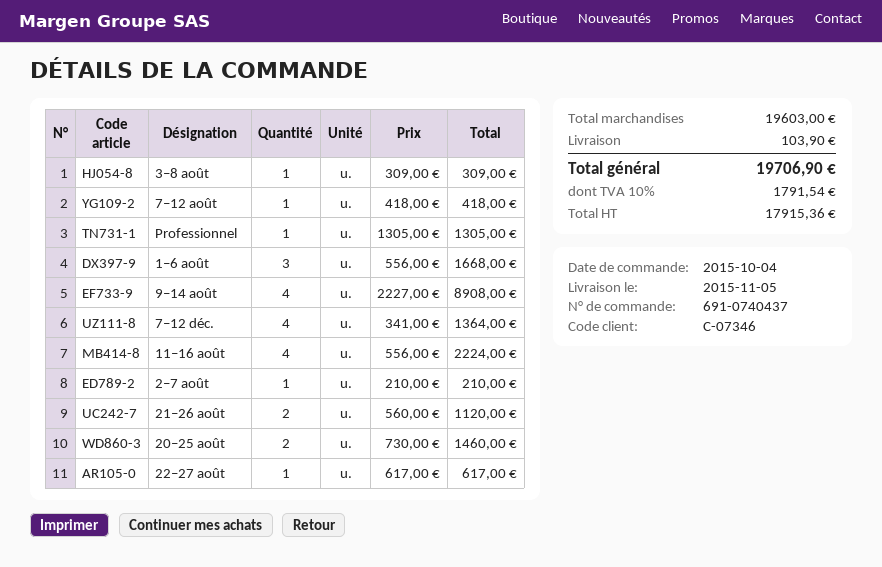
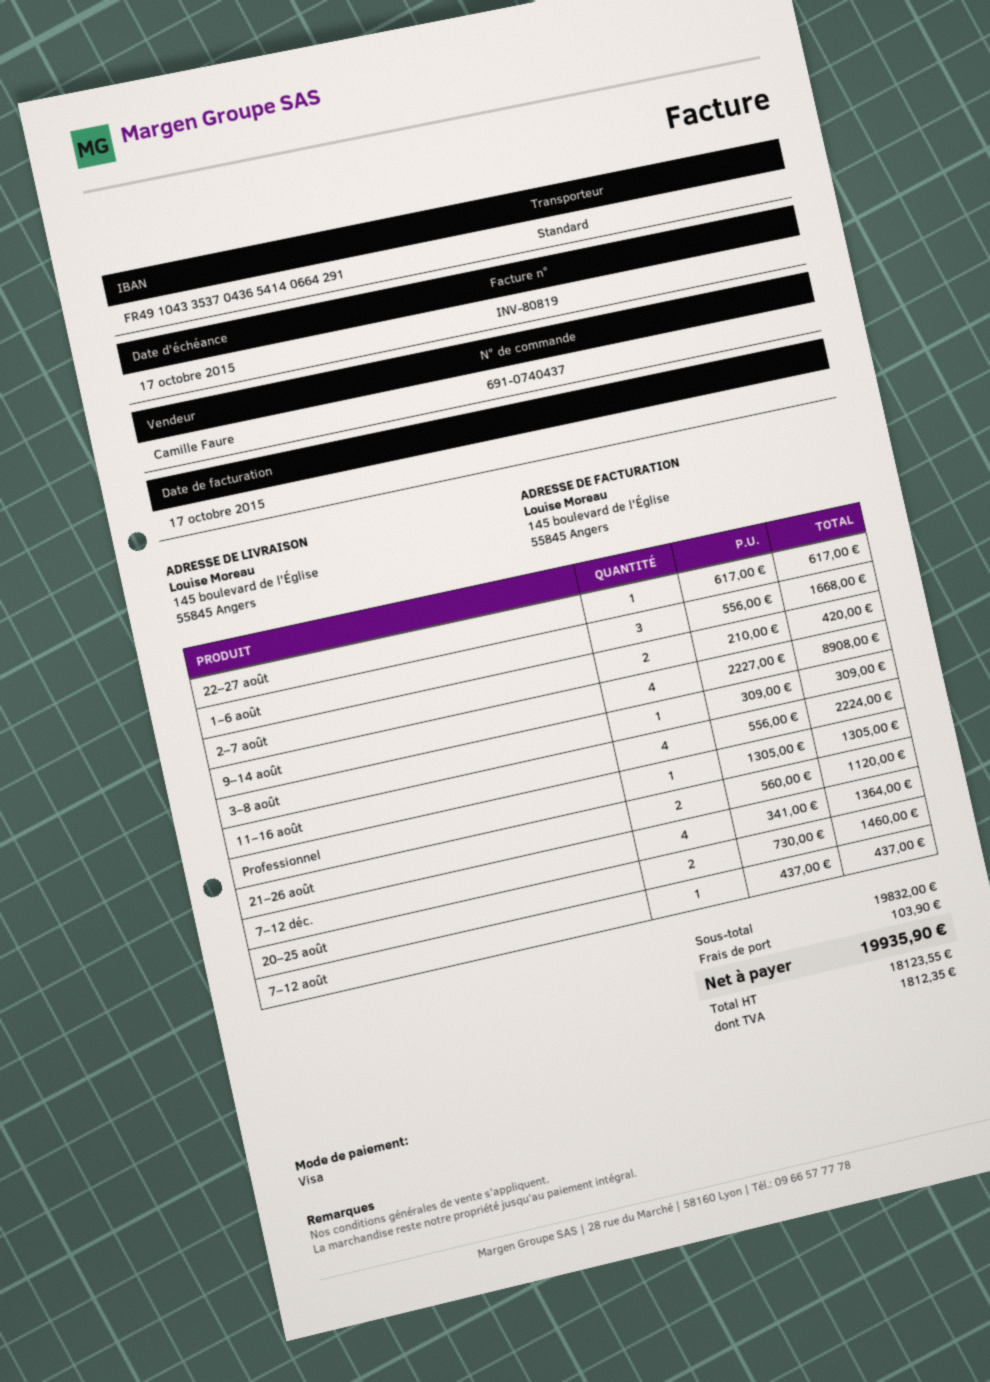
7–12 août: 1 x 418.00 = 418.00 -> 1 x 437.00 = 437.00
2–7 août: 1 x 210.00 = 210.00 -> 2 x 210.00 = 420.00
subtotal: 19603.00 -> 19832.00
net: 17915.36 -> 18123.55
tax: 1791.54 -> 1812.35
total: 19706.90 -> 19935.90

